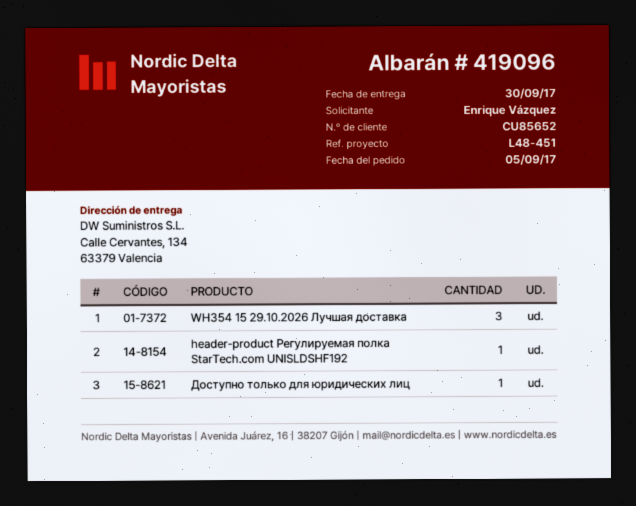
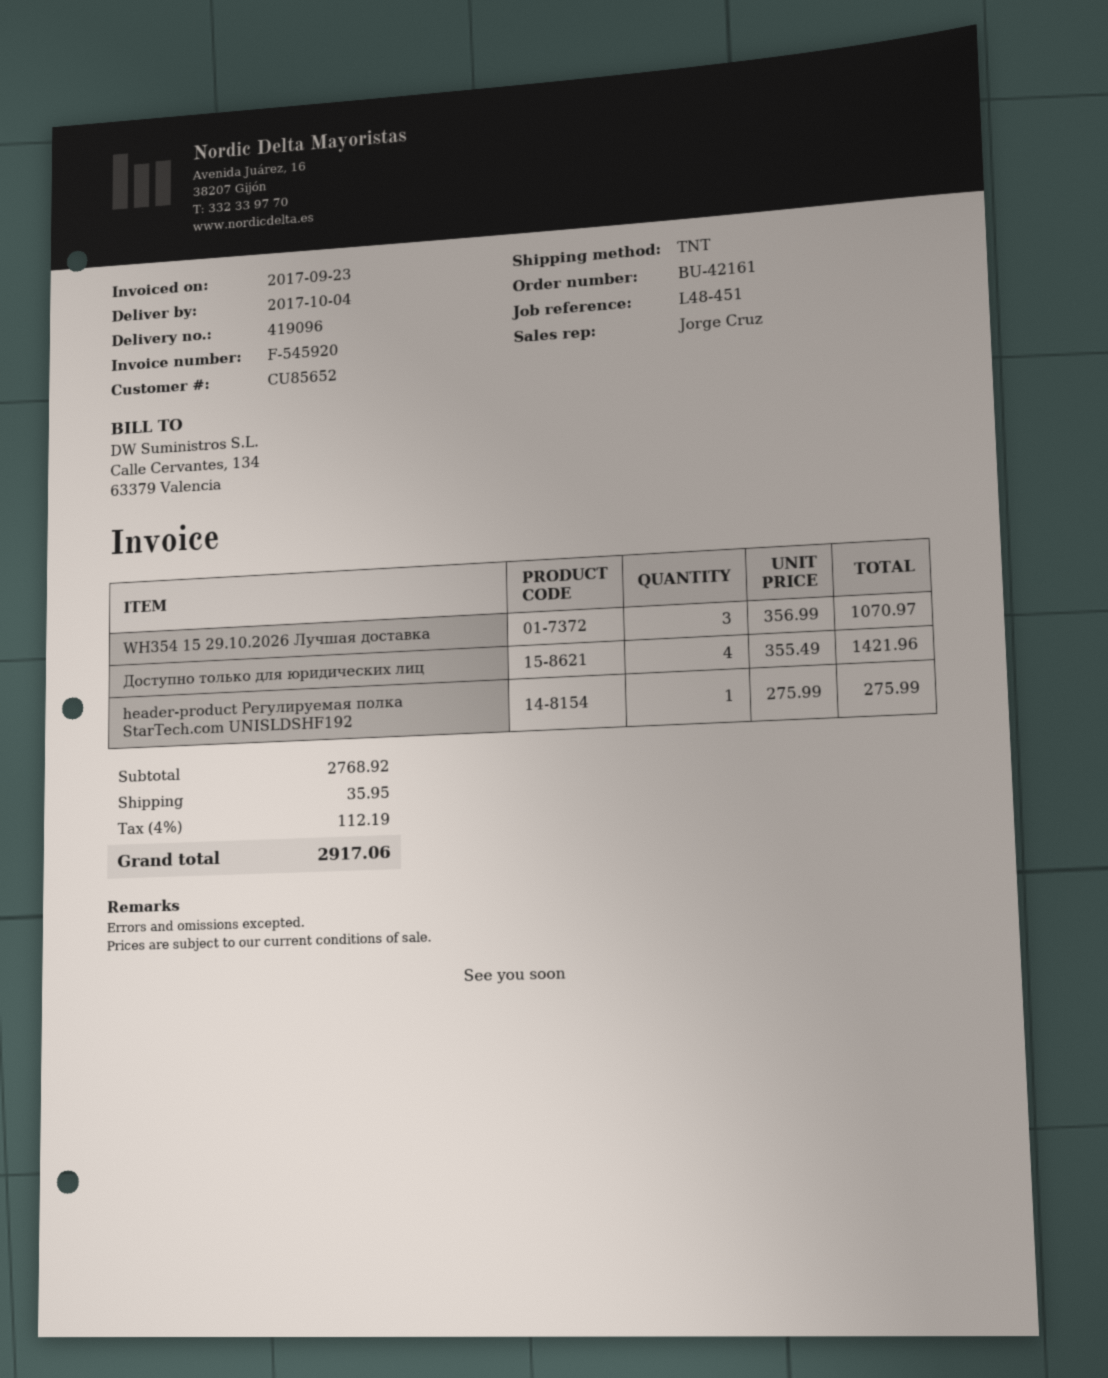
delivery date: 2017-09-30 -> 2017-10-04
Доступно только для юридических лиц: 1 -> 4

